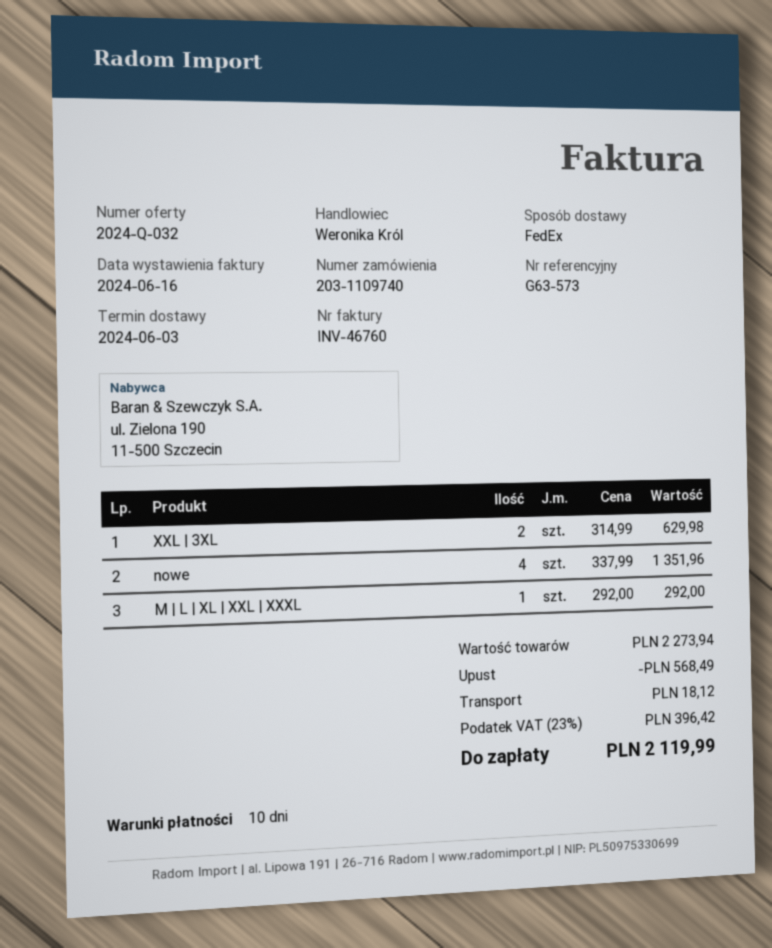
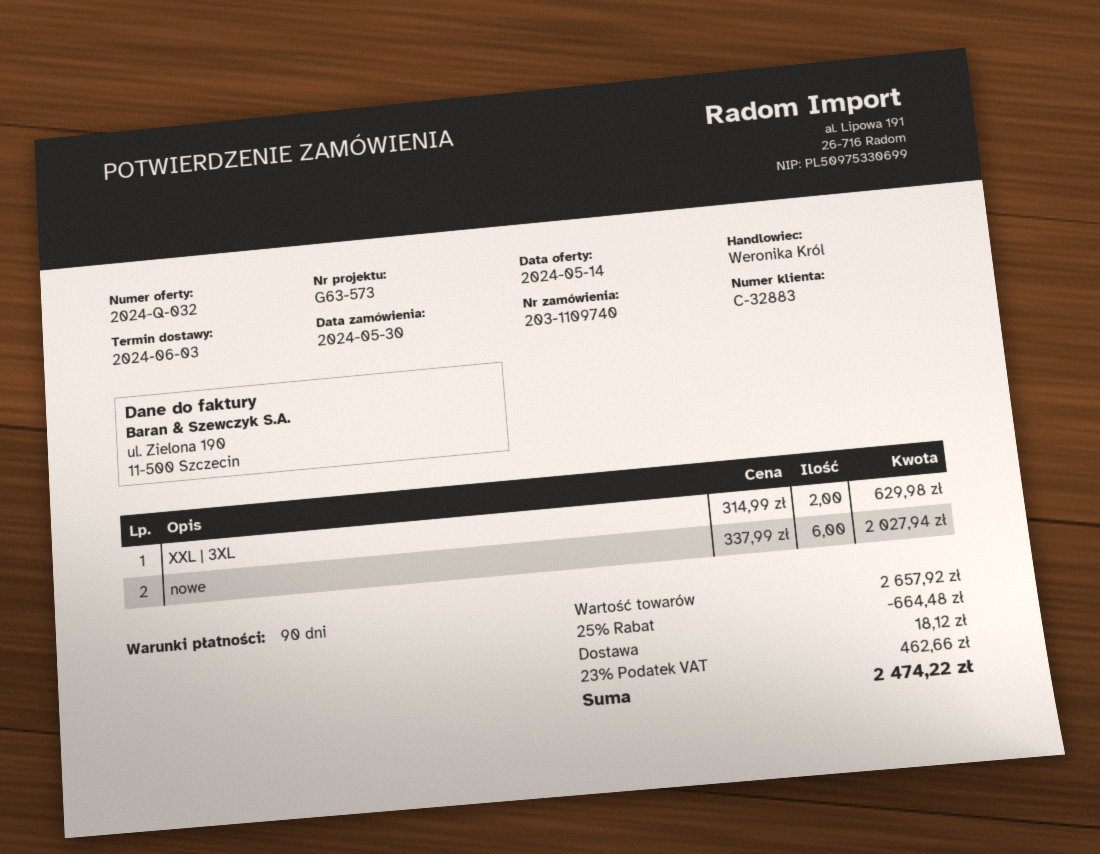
payment terms: 10 days -> 90 days
nowe: 4 x 337.99 = 1351.96 -> 6 x 337.99 = 2027.94
M | L | XL | XXL | XXXL: 1 x 292.00 = 292.00 -> none
subtotal: 2273.94 -> 2657.92
discount: 568.49 -> 664.48
tax: 23% = 396.42 -> 23% = 462.66
total: 2119.99 -> 2474.22

